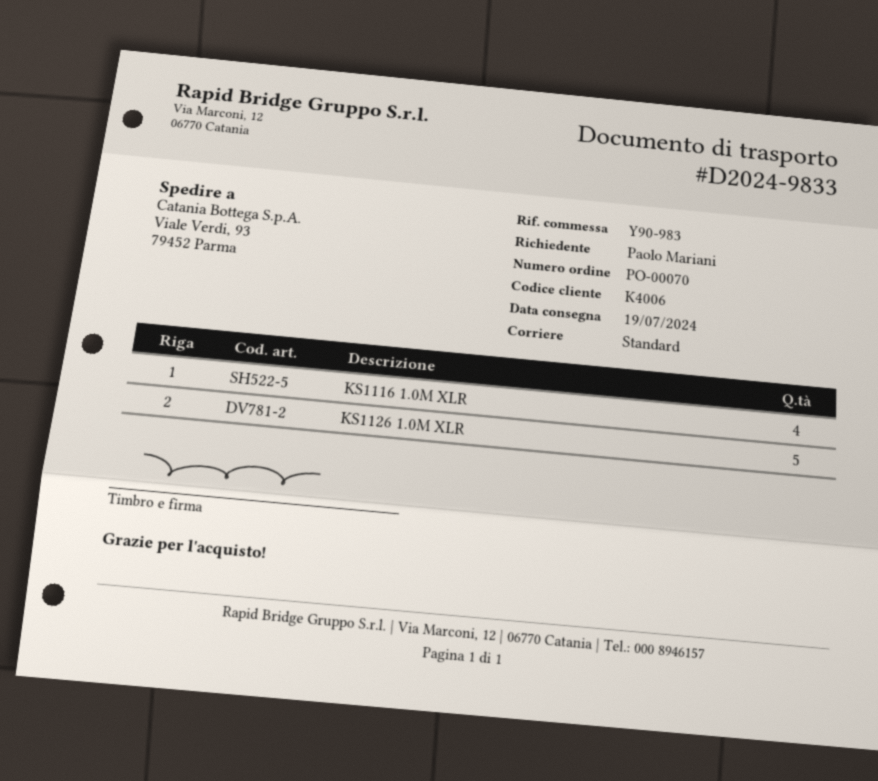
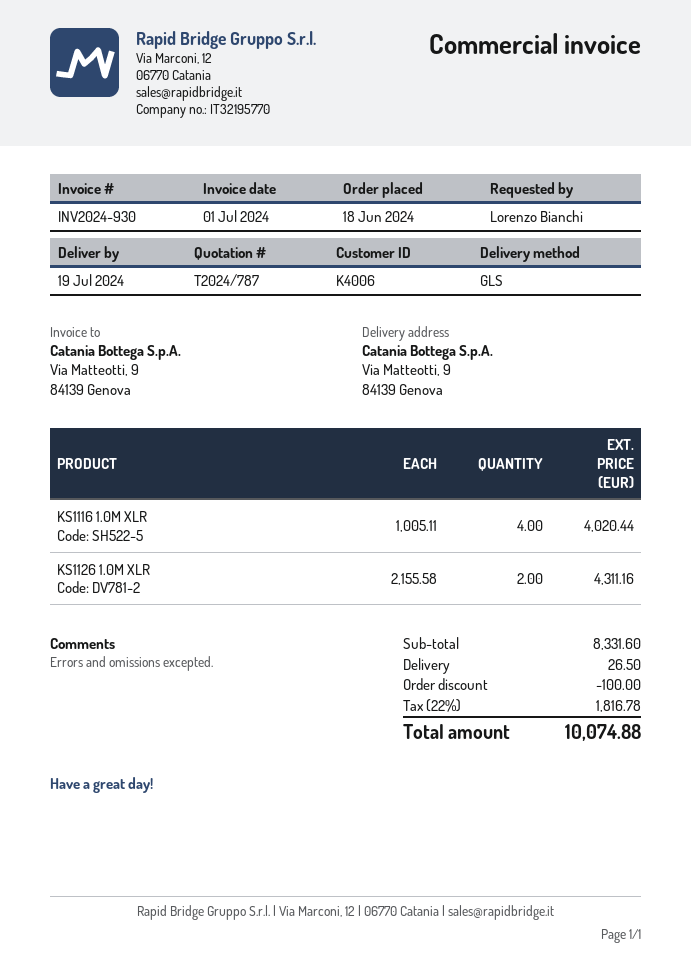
ordered by: Paolo Mariani -> Lorenzo Bianchi
shipping method: standard -> GLS
ship to: Viale Verdi, 93, 79452 Parma -> Via Matteotti, 9, 84139 Genova
KS1126 1.0M XLR: 5 -> 2

